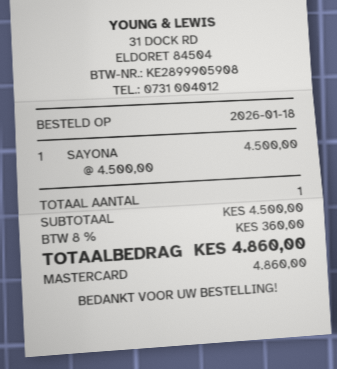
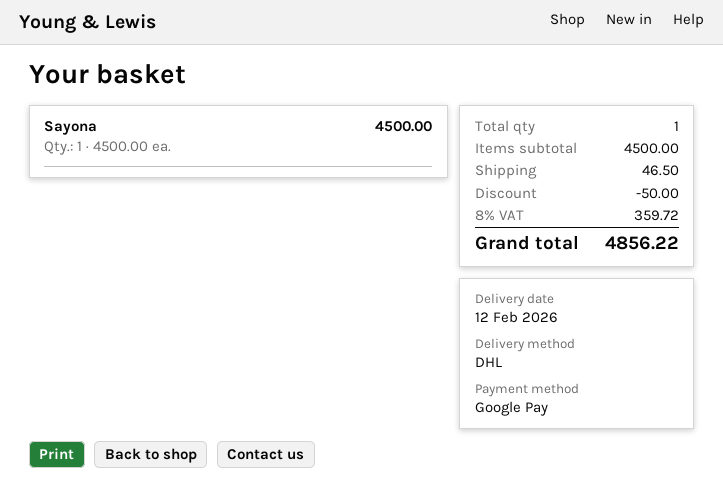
payment method: Mastercard -> Google Pay
discount: none -> 50.00
shipping: none -> 46.50
tax: 8% = 360.00 -> 8% = 359.72
total: 4860.00 -> 4856.22

